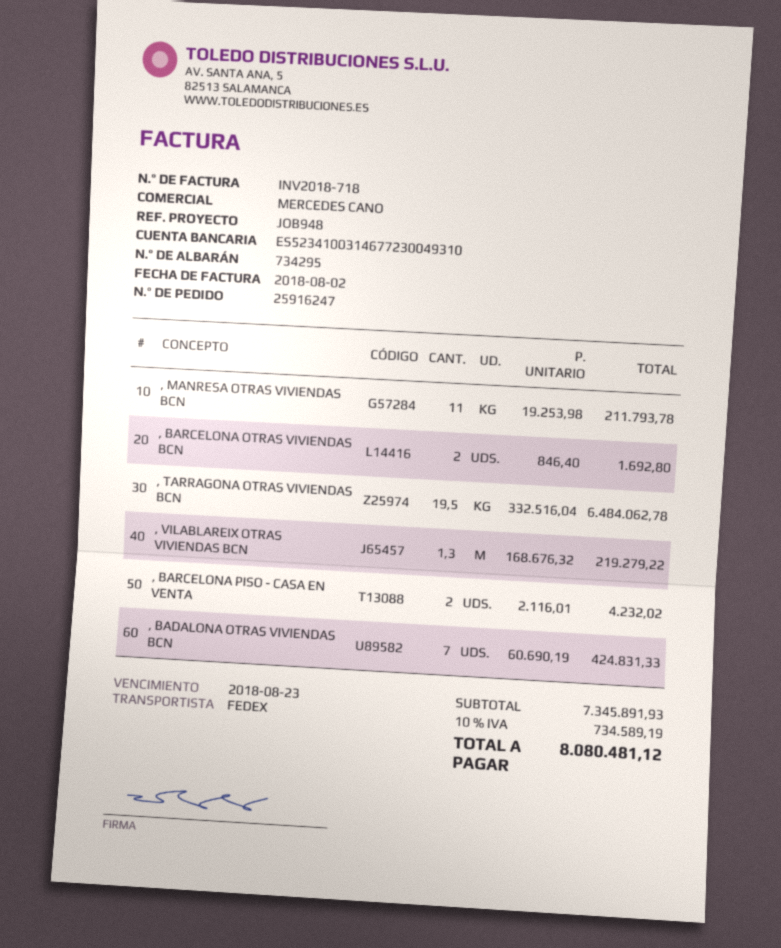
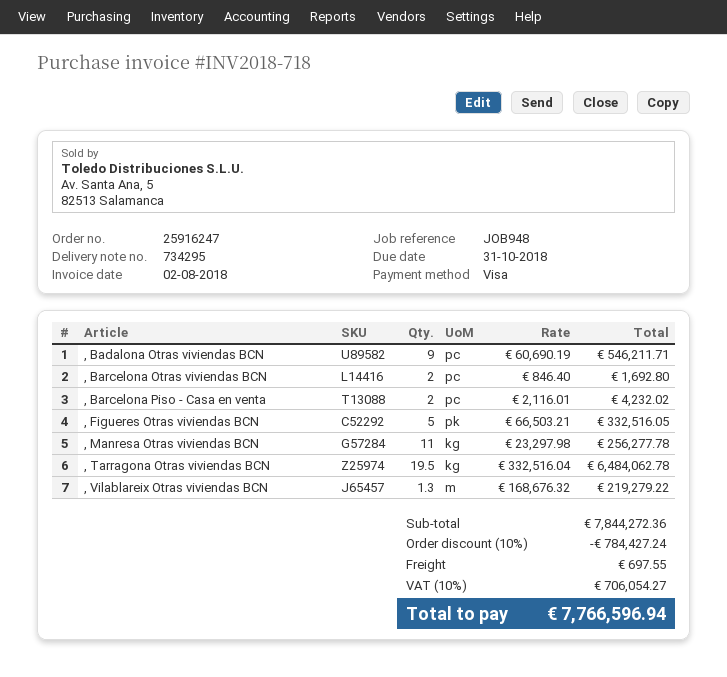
due date: 2018-08-23 -> 2018-10-31
, MANRESA OTRAS VIVIENDAS BCN: 11 x 19253.98 = 211793.78 -> 11 x 23297.98 = 256277.78
, BADALONA OTRAS VIVIENDAS BCN: 7 x 60690.19 = 424831.33 -> 9 x 60690.19 = 546211.71
, Figueres Otras viviendas BCN: none -> 5 x 66503.21 = 332516.05
subtotal: 7345891.93 -> 7844272.36
discount: none -> 10% = 784427.24
shipping: none -> 697.55
tax: 10% = 734589.19 -> 10% = 706054.27
total: 8080481.12 -> 7766596.94

